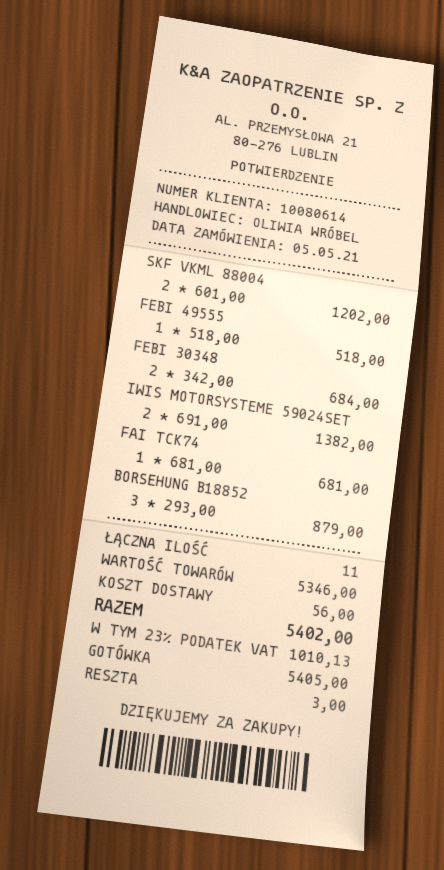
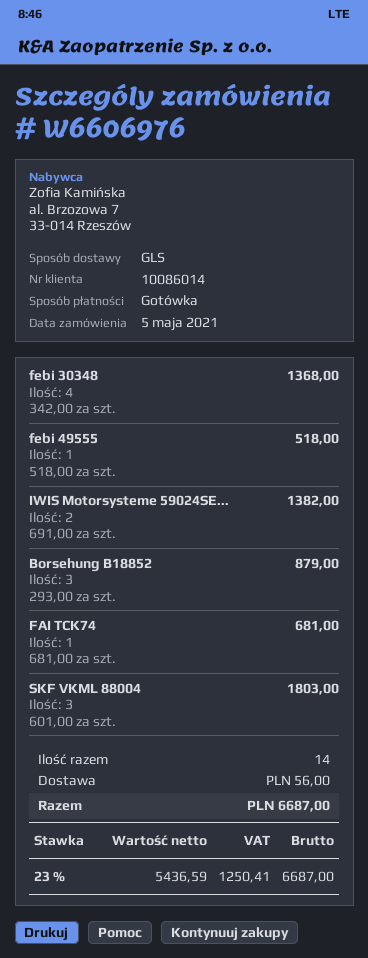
customer number: 10080614 -> 10086014
SKF VKML 88004: 2 x 601.00 = 1202.00 -> 3 x 601.00 = 1803.00
FEBI 30348: 2 x 342.00 = 684.00 -> 4 x 342.00 = 1368.00
total quantity: 11 -> 14
tax: 23% = 1010.13 -> 23% = 1250.41
total: 5402.00 -> 6687.00

